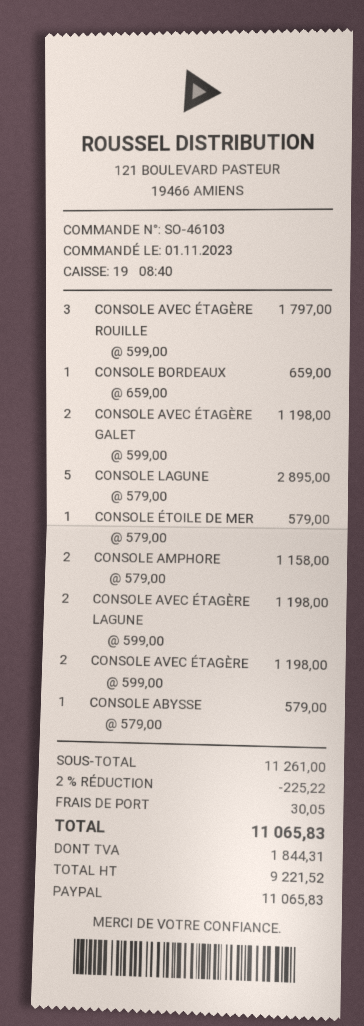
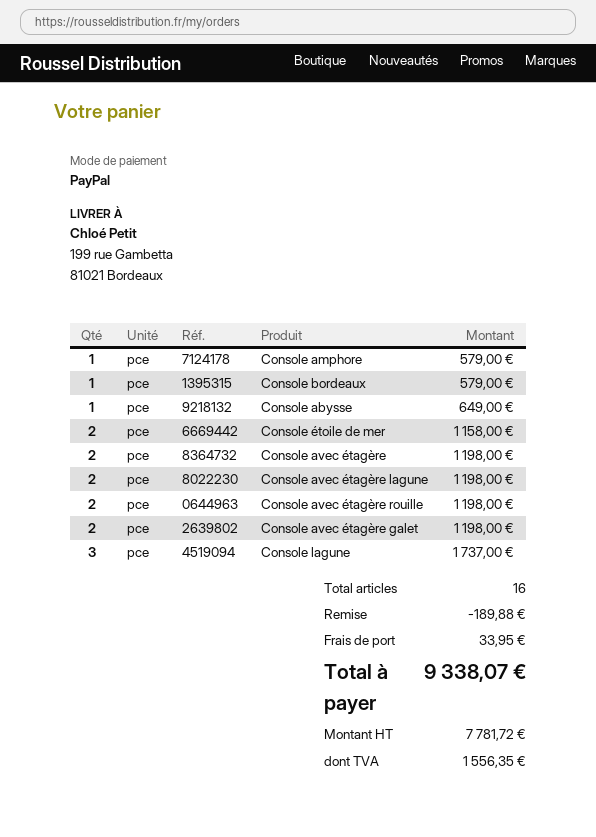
CONSOLE AVEC ÉTAGÈRE ROUILLE: 3 for 1797.00 -> 2 for 1198.00
CONSOLE BORDEAUX: 1 for 659.00 -> 1 for 579.00
CONSOLE LAGUNE: 5 for 2895.00 -> 3 for 1737.00
CONSOLE ÉTOILE DE MER: 1 for 579.00 -> 2 for 1158.00
CONSOLE AMPHORE: 2 for 1158.00 -> 1 for 579.00
CONSOLE ABYSSE: 1 for 579.00 -> 1 for 649.00
discount: 225.22 -> 189.88
shipping: 30.05 -> 33.95
net: 9221.52 -> 7781.72
tax: 1844.31 -> 1556.35
total: 11065.83 -> 9338.07

